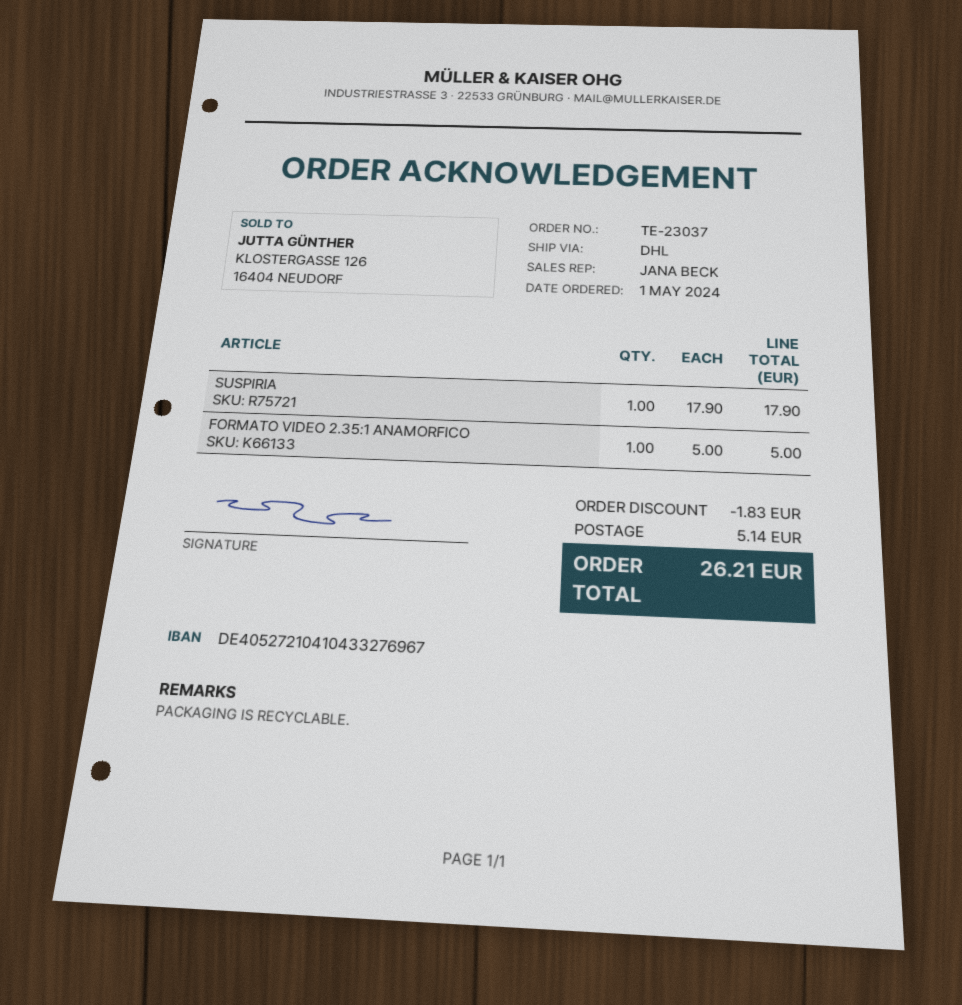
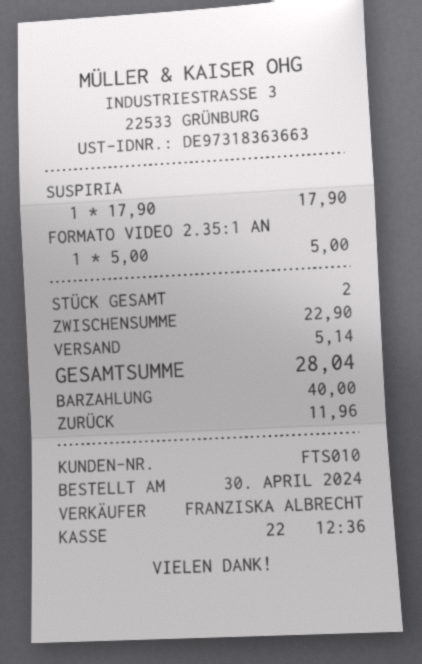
order date: 2024-05-01 -> 2024-04-30
sales rep: JANA BECK -> FRANZISKA ALBRECHT
discount: 1.83 -> none
total: 26.21 -> 28.04

